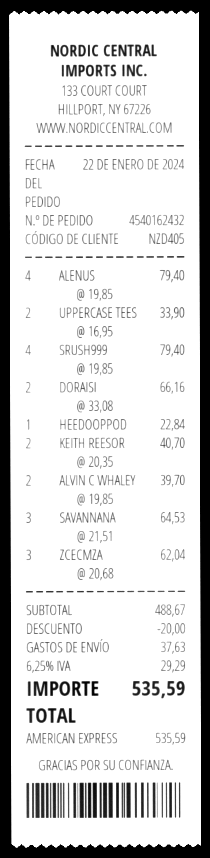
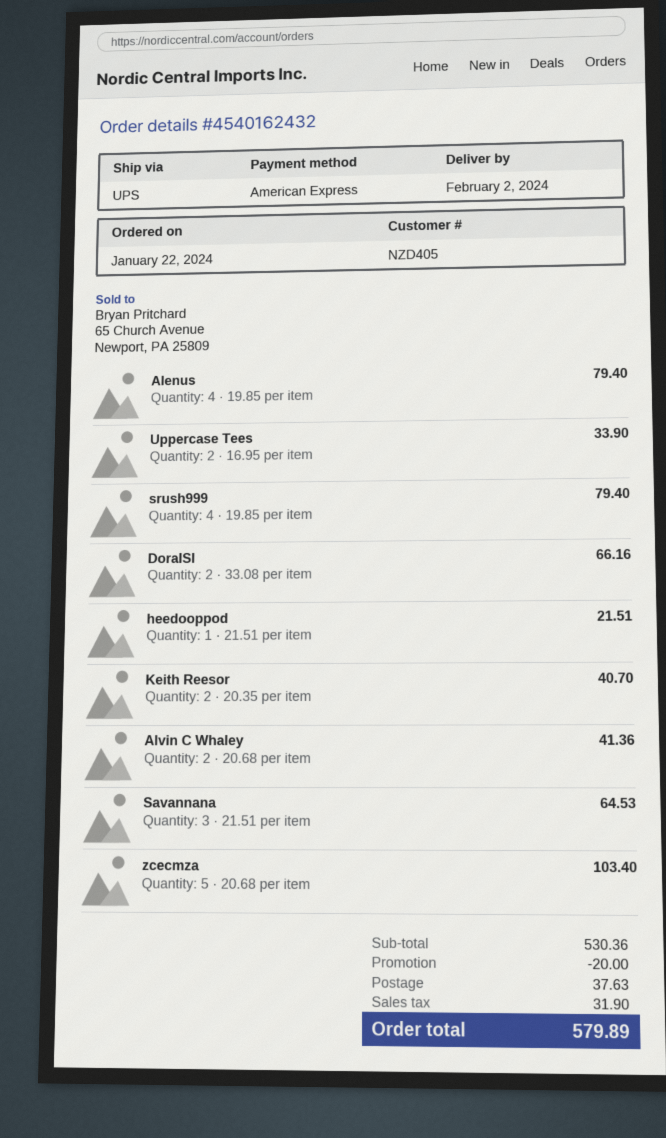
HEEDOOPPOD: 1 x 22.84 = 22.84 -> 1 x 21.51 = 21.51
ALVIN C WHALEY: 2 x 19.85 = 39.70 -> 2 x 20.68 = 41.36
ZCECMZA: 3 x 20.68 = 62.04 -> 5 x 20.68 = 103.40
subtotal: 488.67 -> 530.36
tax: 29.29 -> 31.90
total: 535.59 -> 579.89

